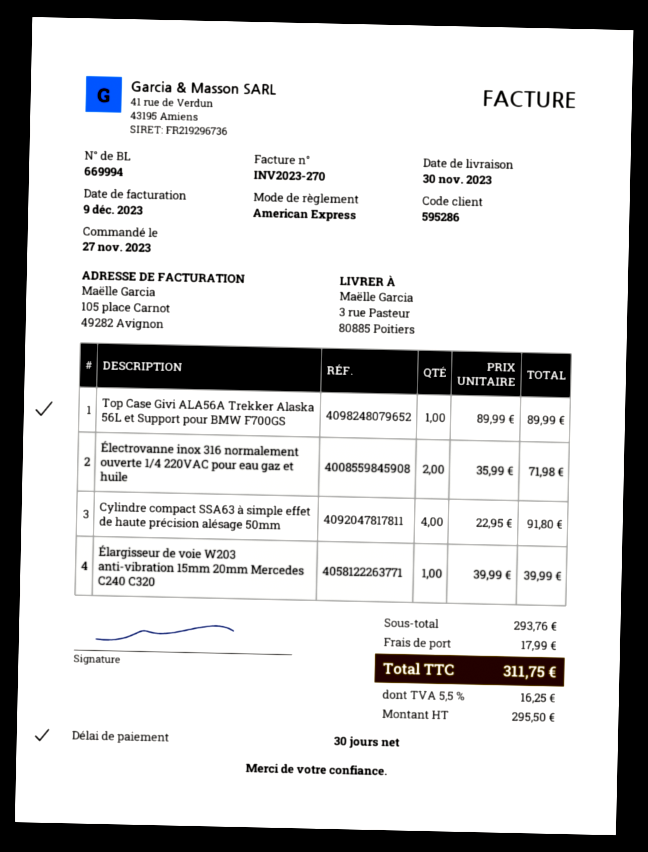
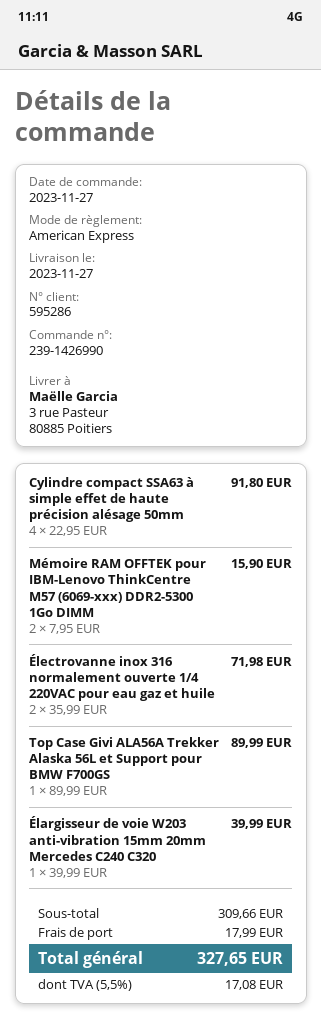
delivery date: 2023-11-30 -> 2023-11-27
Mémoire RAM OFFTEK pour IBM-Lenovo ThinkCentre M57 (6069-xxx) DDR2-5300 1Go DIMM: none -> 2 x 7.95 = 15.90
subtotal: 293.76 -> 309.66
tax: 5.5% = 16.25 -> 5.5% = 17.08
total: 311.75 -> 327.65

